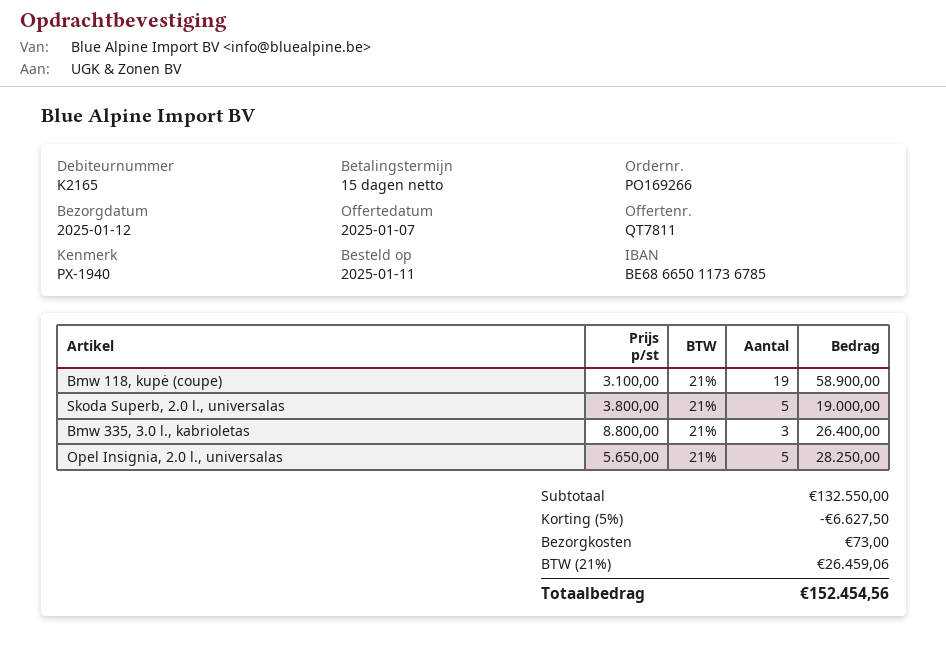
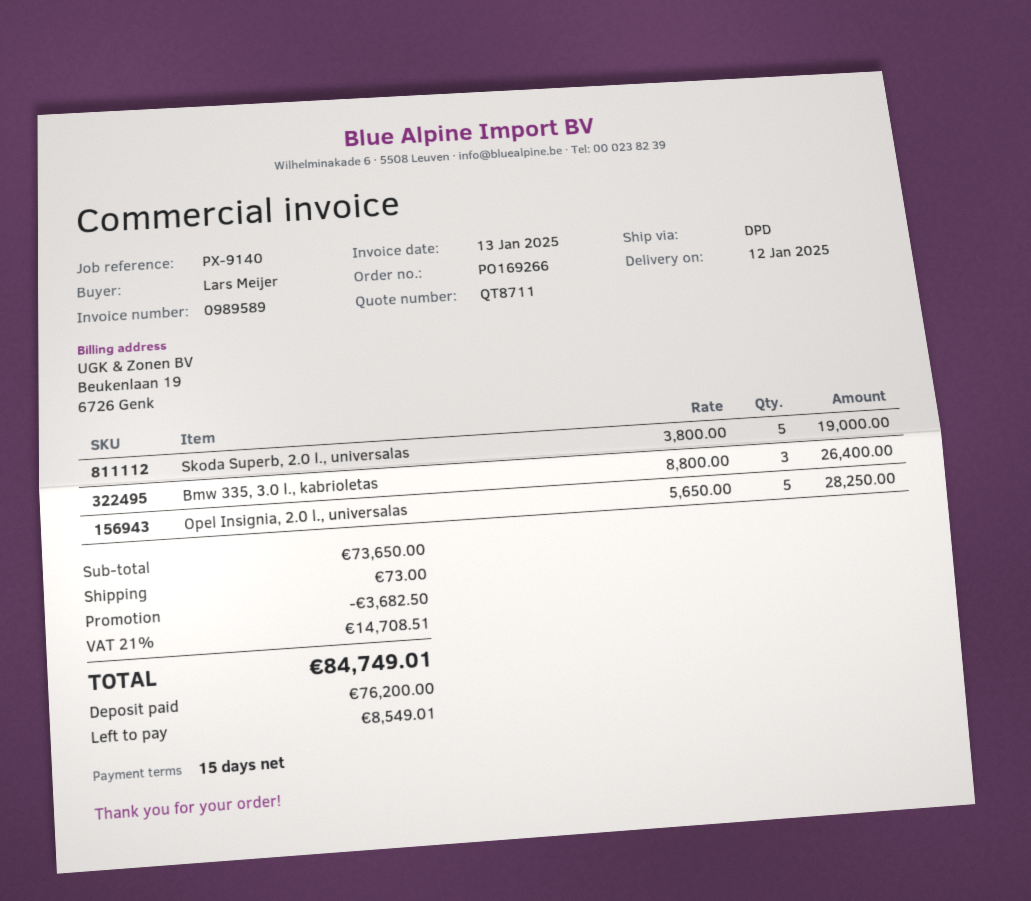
quote number: QT7811 -> QT8711
reference: PX-1940 -> PX-9140
Bmw 118, kupė (coupe): 19 x 3100.00 = 58900.00 -> none
subtotal: 132550.00 -> 73650.00
discount: 6627.50 -> 3682.50
tax: 21% = 26459.06 -> 21% = 14708.51
total: 152454.56 -> 84749.01

